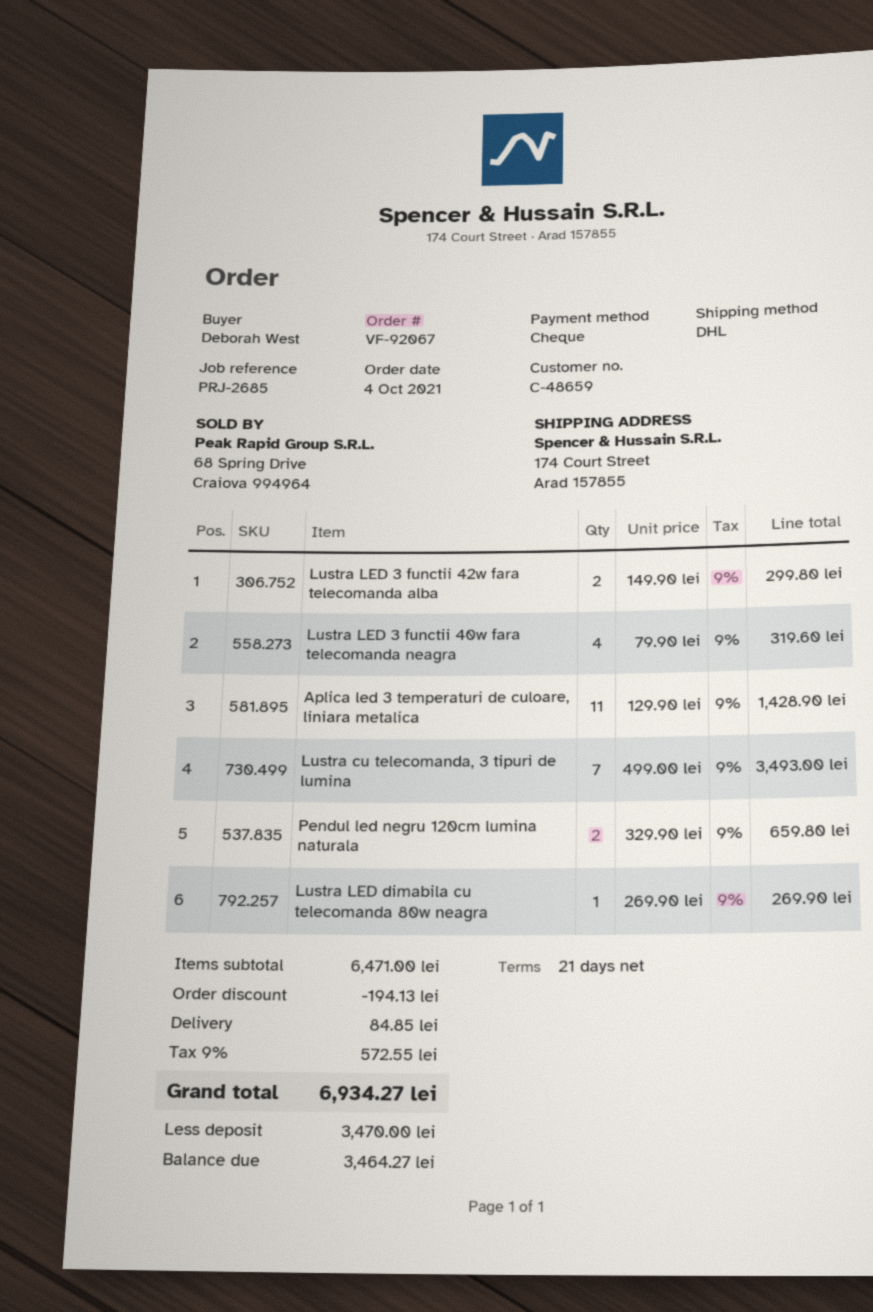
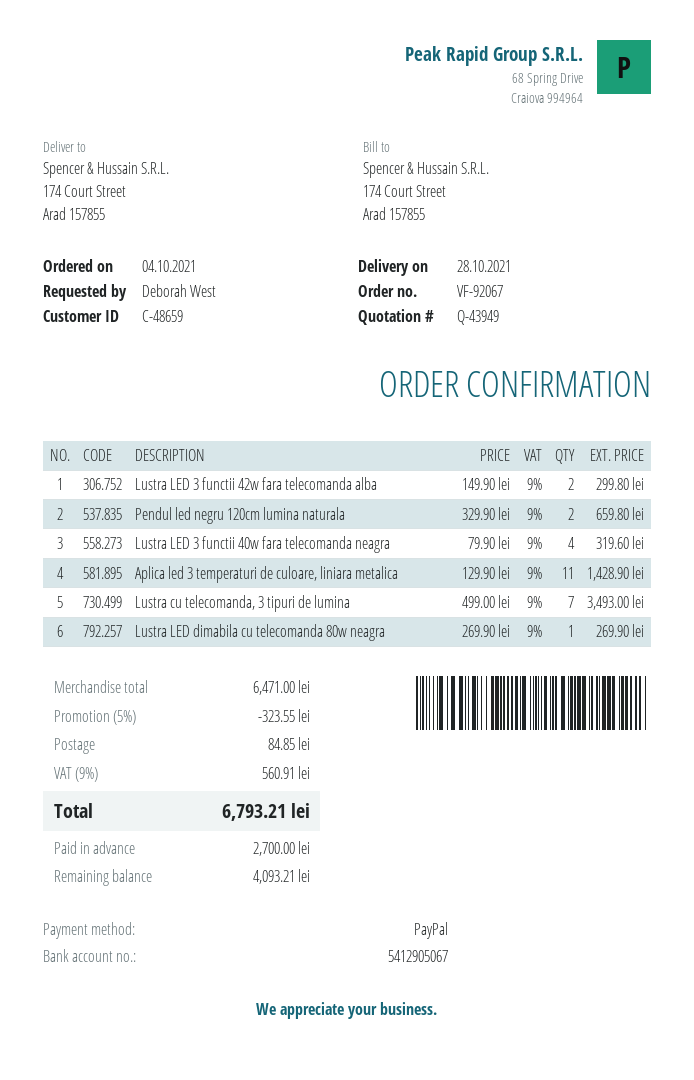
payment method: cheque -> PayPal
discount: 194.13 -> 323.55
tax: 9% = 572.55 -> 9% = 560.91
total: 6934.27 -> 6793.21
deposit: 3470.00 -> 2700.00
balance: 3464.27 -> 4093.21

